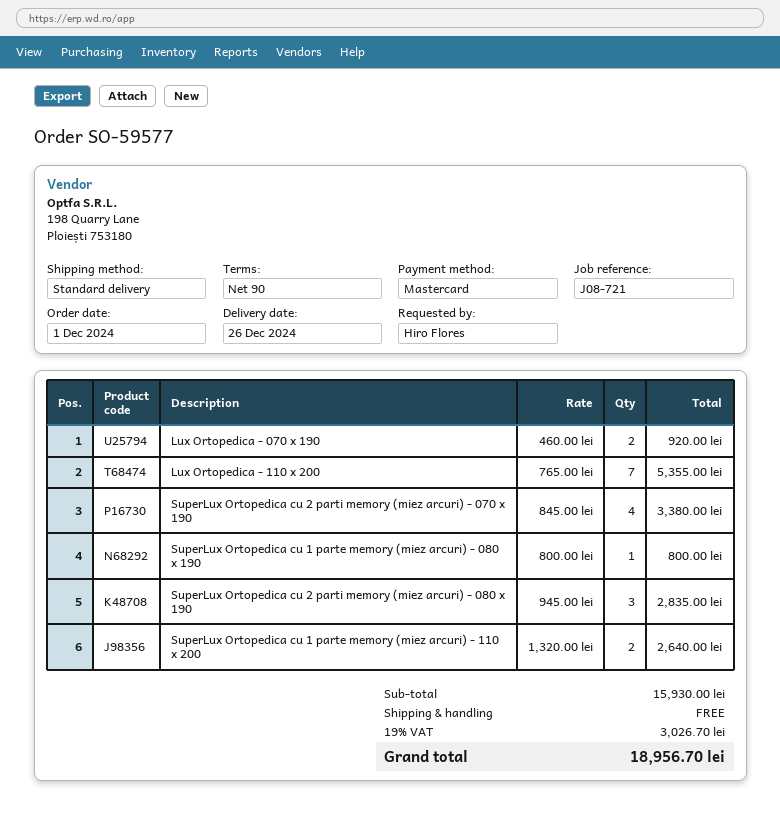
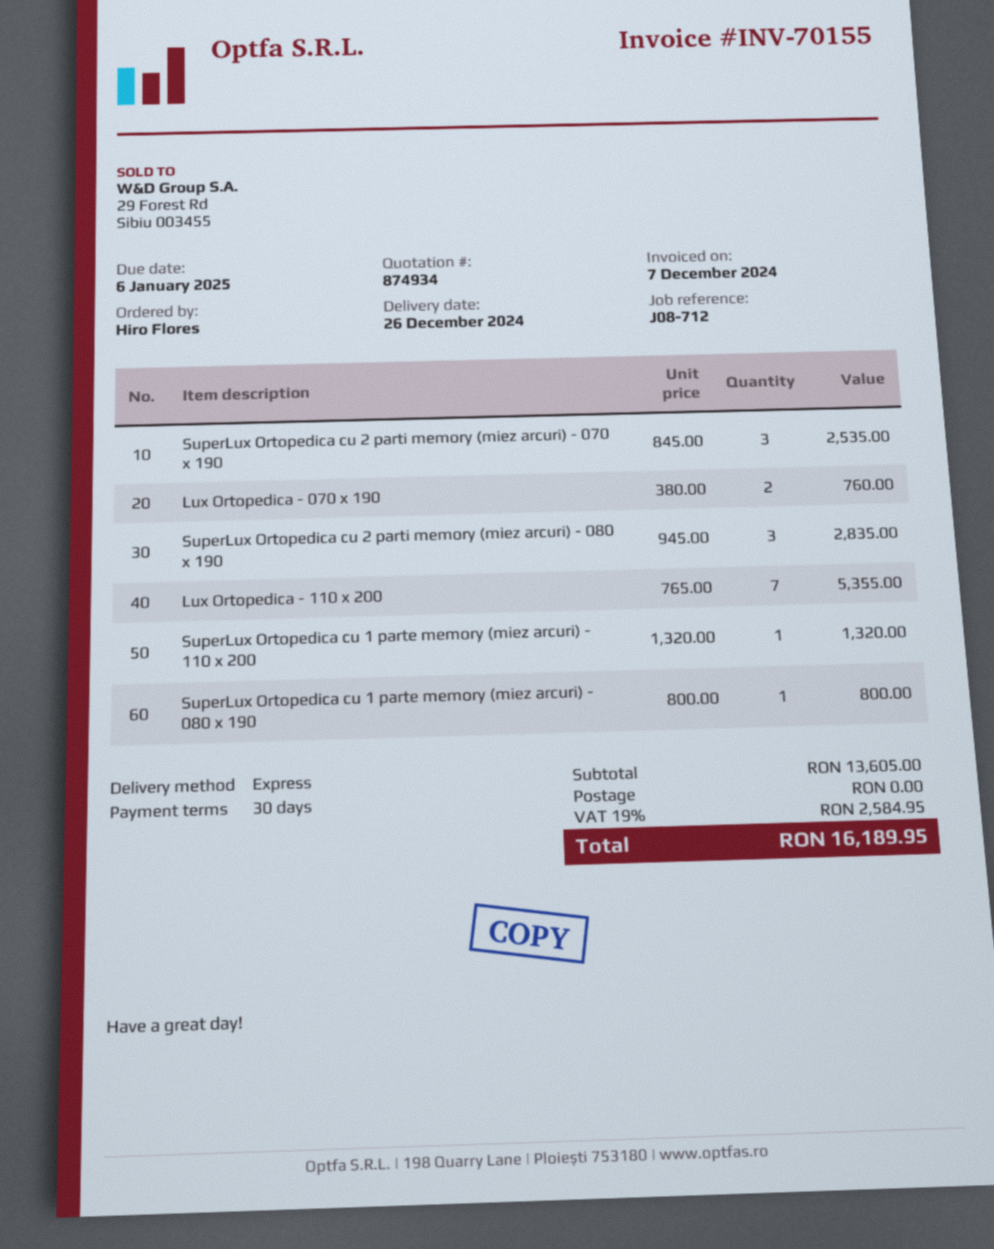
payment terms: 90 days -> 30 days
reference: J08-721 -> J08-712
shipping method: standard -> express
Lux Ortopedica - 070 x 190: 2 x 460.00 = 920.00 -> 2 x 380.00 = 760.00
SuperLux Ortopedica cu 2 parti memory (miez arcuri) - 070 x 190: 4 x 845.00 = 3380.00 -> 3 x 845.00 = 2535.00
SuperLux Ortopedica cu 1 parte memory (miez arcuri) - 110 x 200: 2 x 1320.00 = 2640.00 -> 1 x 1320.00 = 1320.00
subtotal: 15930.00 -> 13605.00
tax: 19% = 3026.70 -> 19% = 2584.95
total: 18956.70 -> 16189.95

